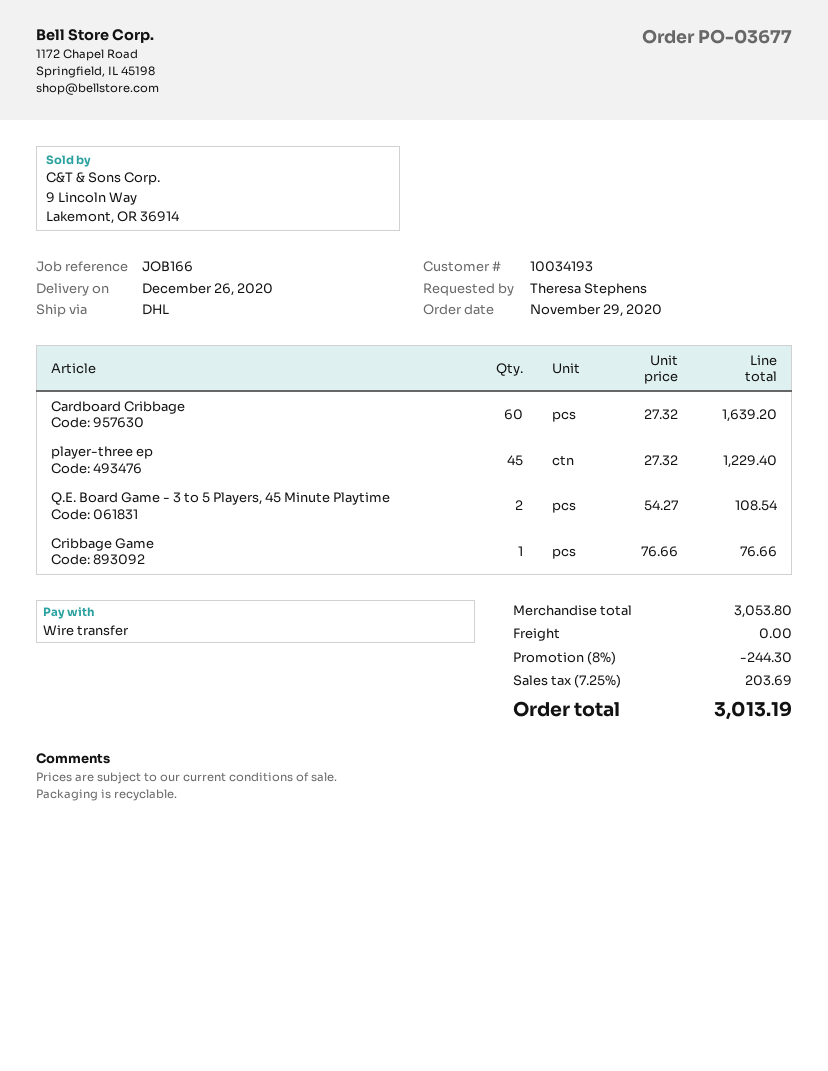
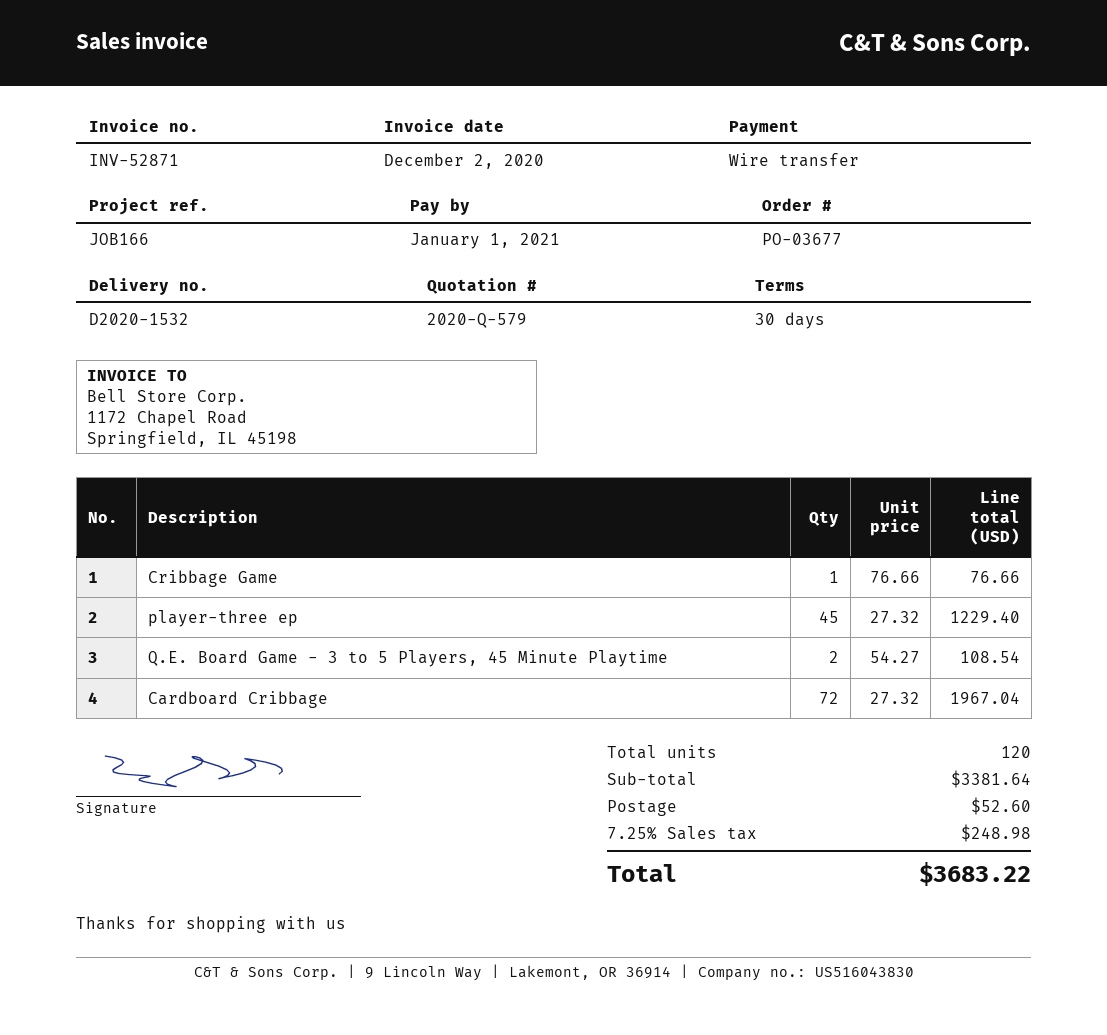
Cardboard Cribbage: 60 x 27.32 = 1639.20 -> 72 x 27.32 = 1967.04
subtotal: 3053.80 -> 3381.64
discount: 8% = 244.30 -> none
shipping: 0.00 -> 52.60
tax: 7.25% = 203.69 -> 7.25% = 248.98
total: 3013.19 -> 3683.22

